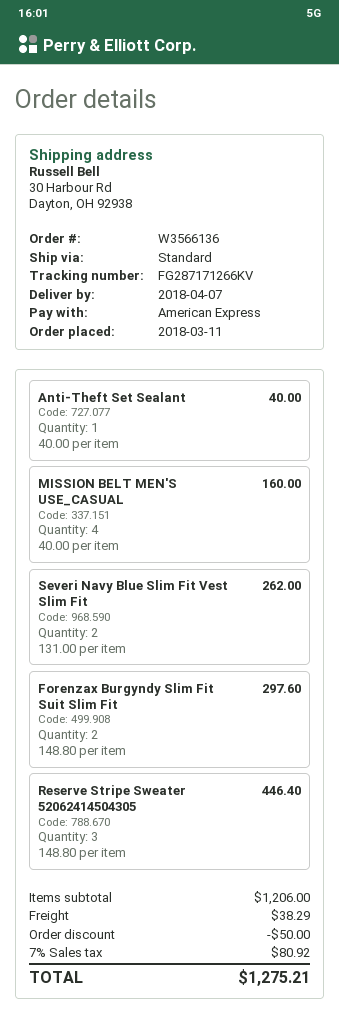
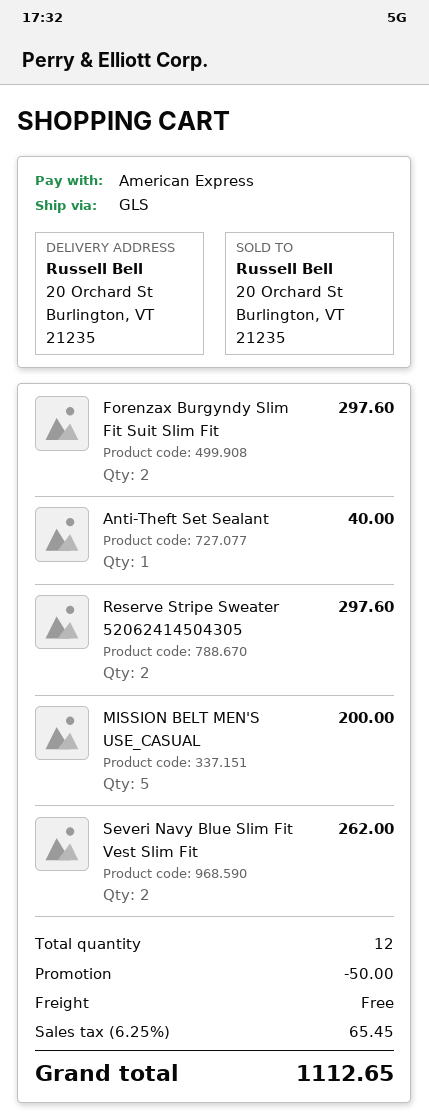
shipping method: standard -> GLS
ship to: 30 Harbour Rd, Dayton, OH 92938 -> 20 Orchard St, Burlington, VT 21235
MISSION BELT MEN'S USE_CASUAL: 4 for 160.00 -> 5 for 200.00
Reserve Stripe Sweater 52062414504305: 3 for 446.40 -> 2 for 297.60
shipping: 38.29 -> 0.00
tax: 7% = 80.92 -> 6.25% = 65.45
total: 1275.21 -> 1112.65

